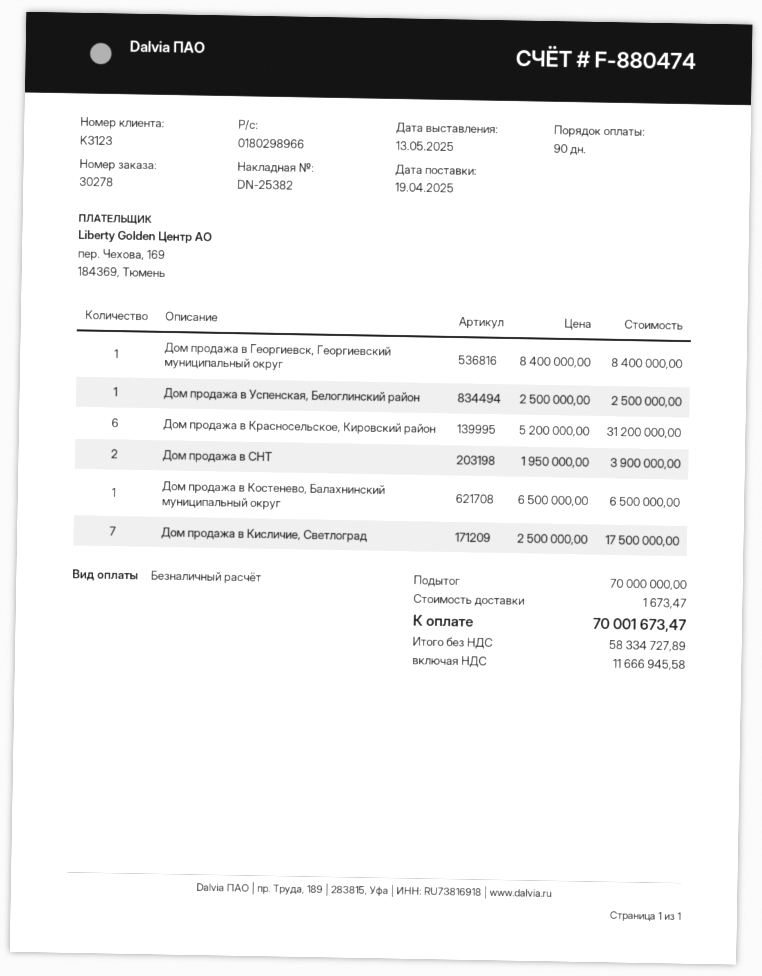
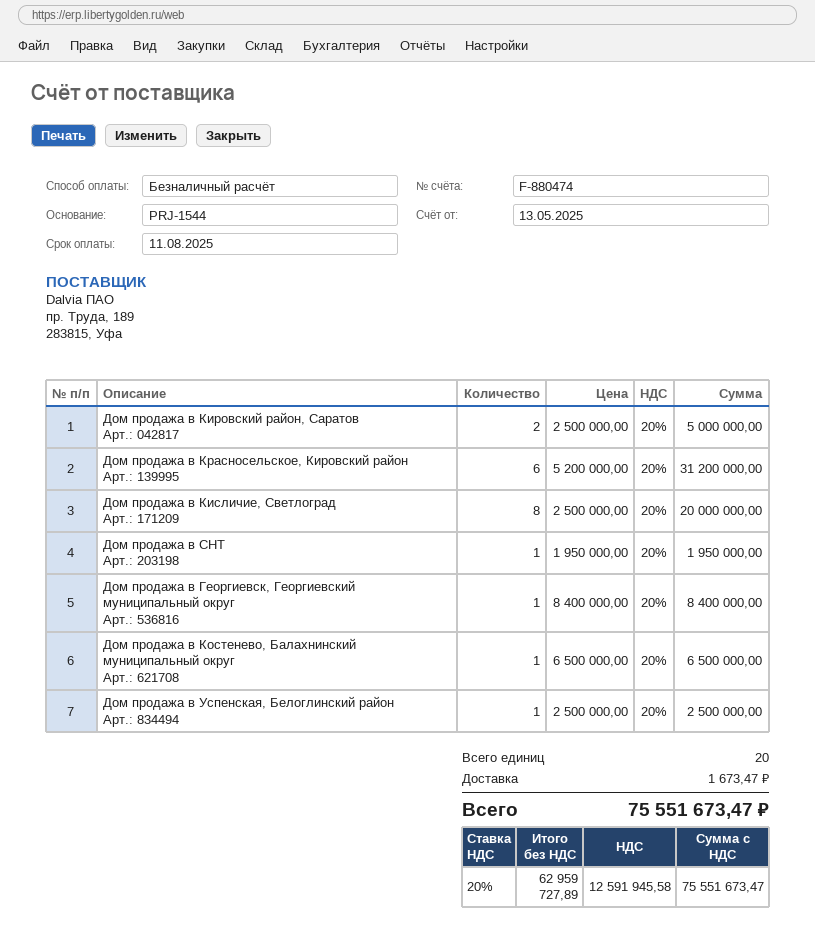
Дом продажа в СНТ: 2 x 1950000.00 = 3900000.00 -> 1 x 1950000.00 = 1950000.00
Дом продажа в Кисличие, Светлоград: 7 x 2500000.00 = 17500000.00 -> 8 x 2500000.00 = 20000000.00
Дом продажа в Кировский район, Саратов: none -> 2 x 2500000.00 = 5000000.00
net: 58334727.89 -> 62959727.89
tax: 11666945.58 -> 12591945.58
total: 70001673.47 -> 75551673.47

